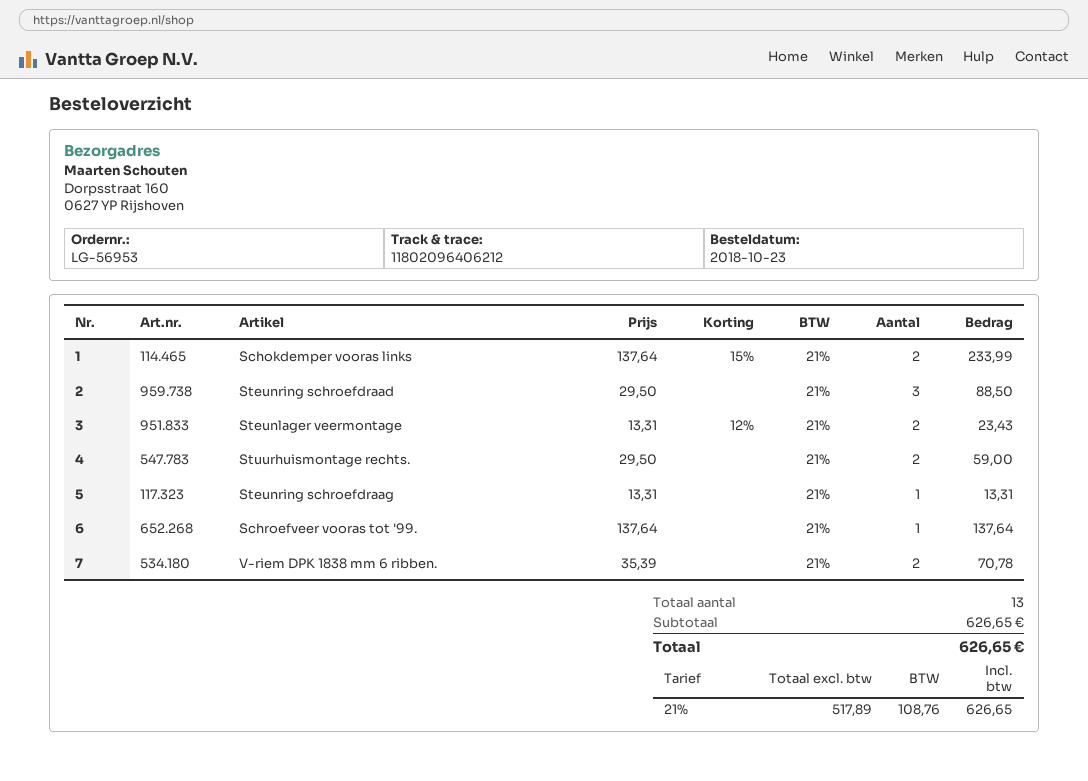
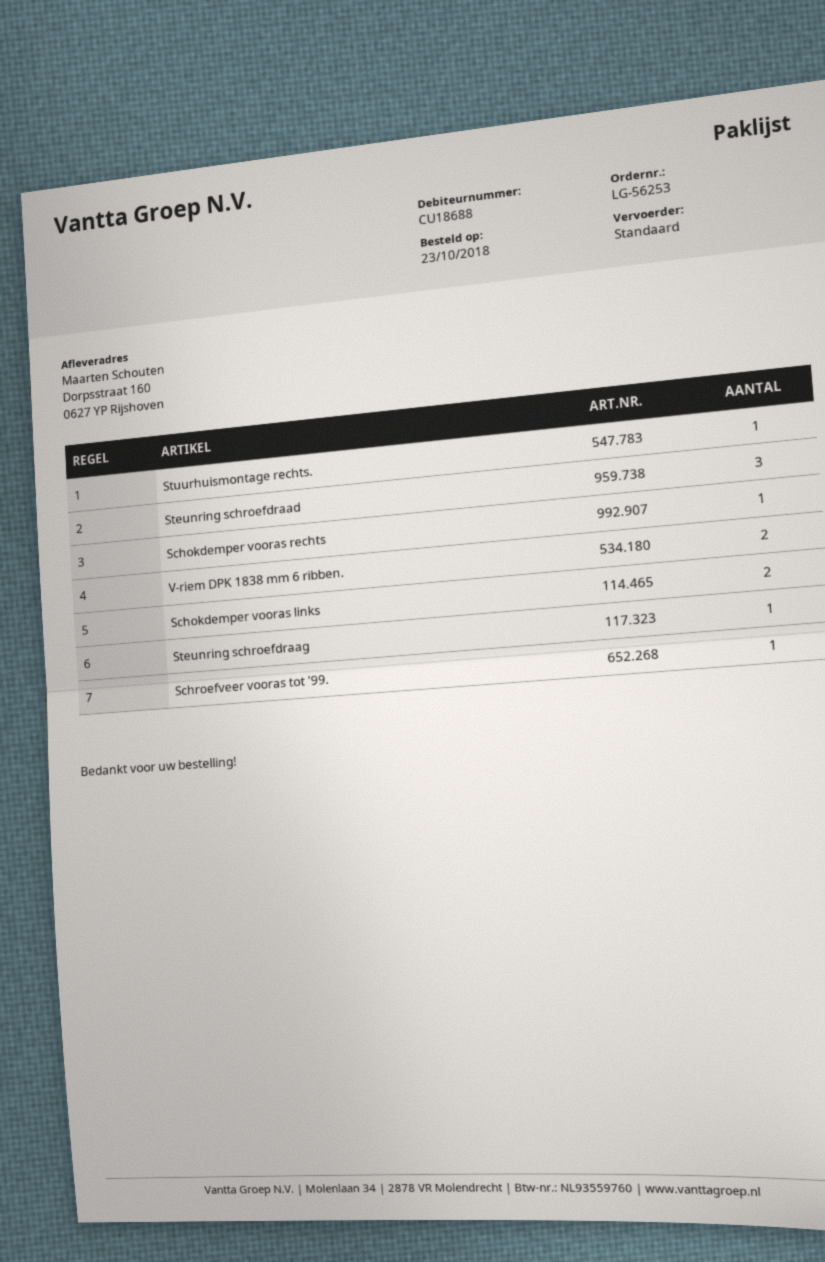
order number: LG-56953 -> LG-56253
Steunlager veermontage: 2 -> none
Stuurhuismontage rechts.: 2 -> 1
Schokdemper vooras rechts: none -> 1

